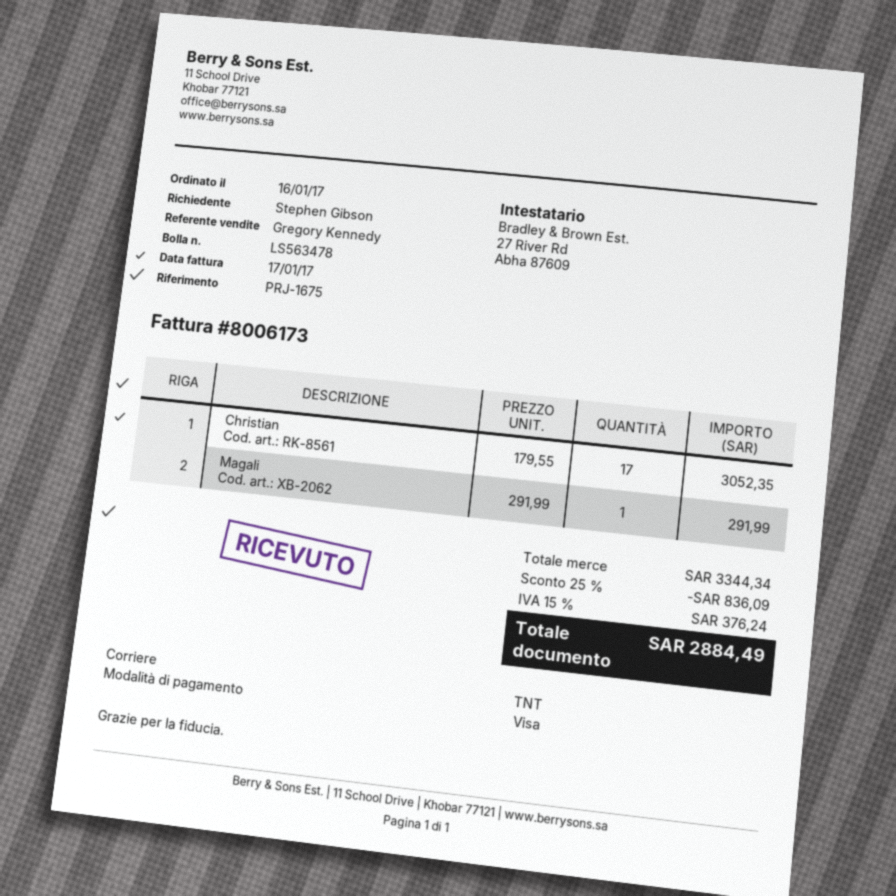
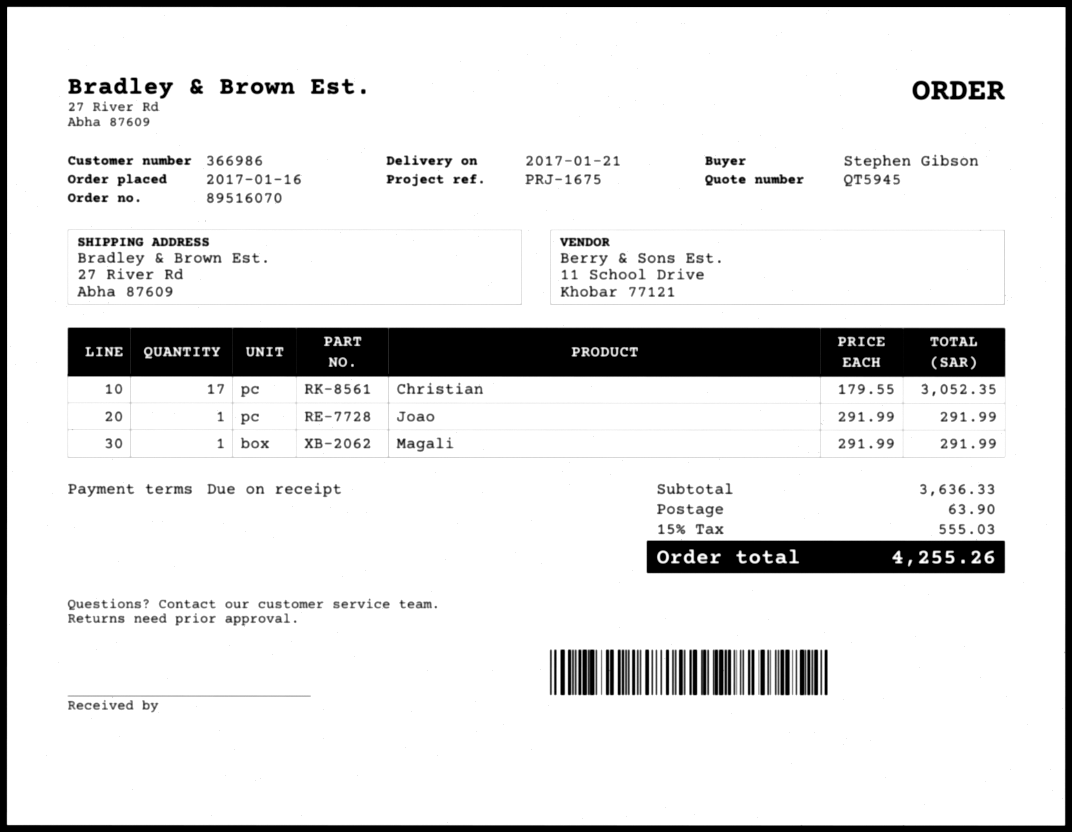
Joao: none -> 1 x 291.99 = 291.99
subtotal: 3344.34 -> 3636.33
discount: 25% = 836.09 -> none
shipping: none -> 63.90
tax: 15% = 376.24 -> 15% = 555.03
total: 2884.49 -> 4255.26

